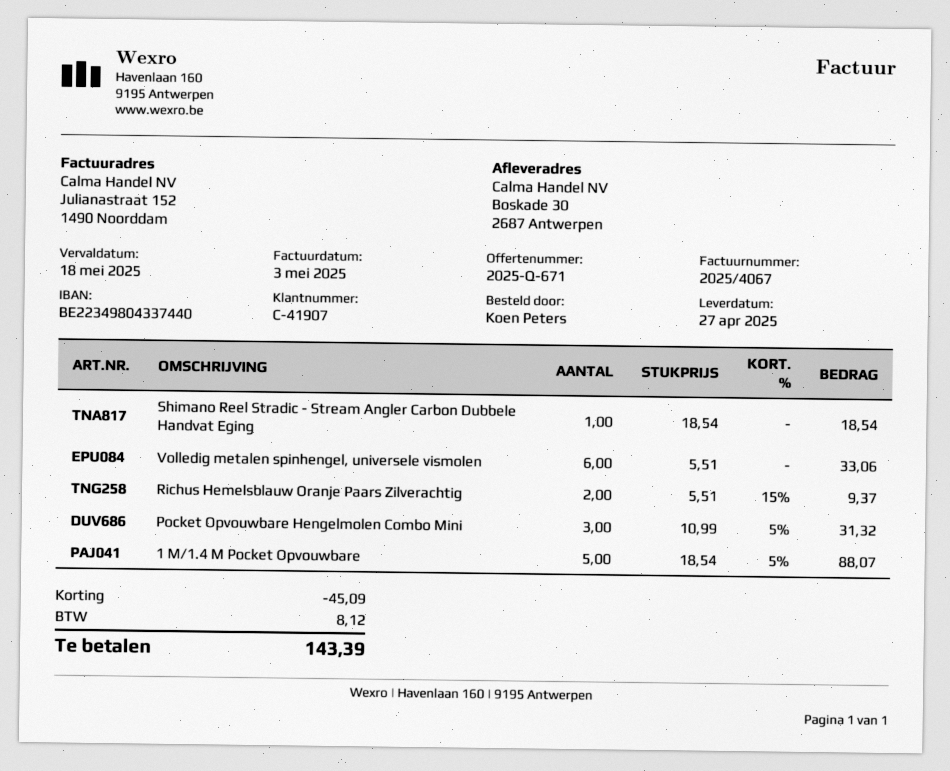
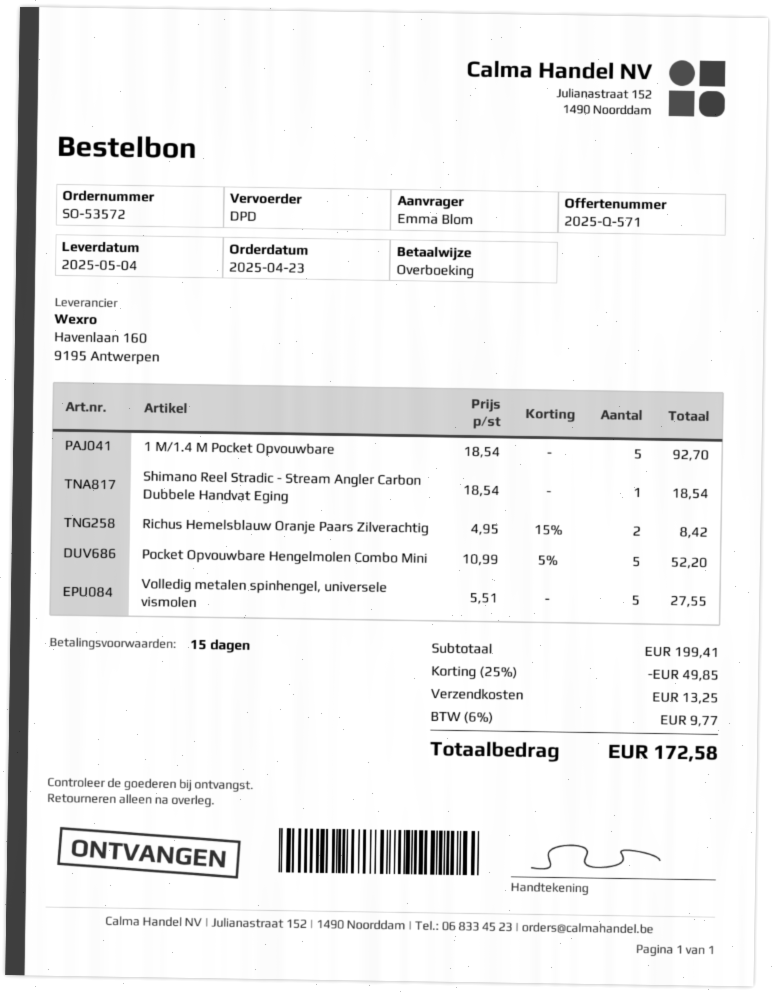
quote number: 2025-Q-671 -> 2025-Q-571
delivery date: 2025-04-27 -> 2025-05-04
ordered by: Koen Peters -> Emma Blom
Volledig metalen spinhengel, universele vismolen: 6 x 5.51 = 33.06 -> 5 x 5.51 = 27.55
Richus Hemelsblauw Oranje Paars Zilverachtig: 2 x 5.51 - 15% = 9.37 -> 2 x 4.95 - 15% = 8.42
Pocket Opvouwbare Hengelmolen Combo Mini: 3 x 10.99 - 5% = 31.32 -> 5 x 10.99 - 5% = 52.20
1 M/1.4 M Pocket Opvouwbare: 5 x 18.54 - 5% = 88.07 -> 5 x 18.54 = 92.70
discount: 45.09 -> 49.85
shipping: none -> 13.25
tax: 8.12 -> 9.77
total: 143.39 -> 172.58

